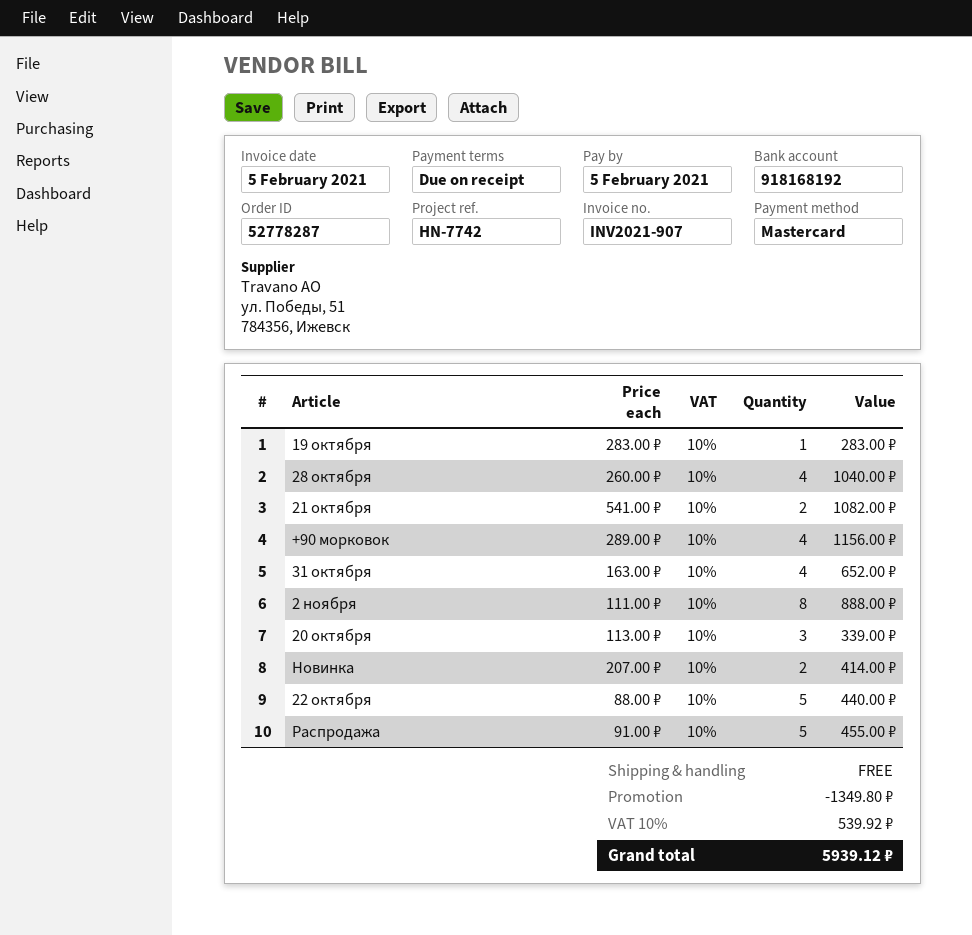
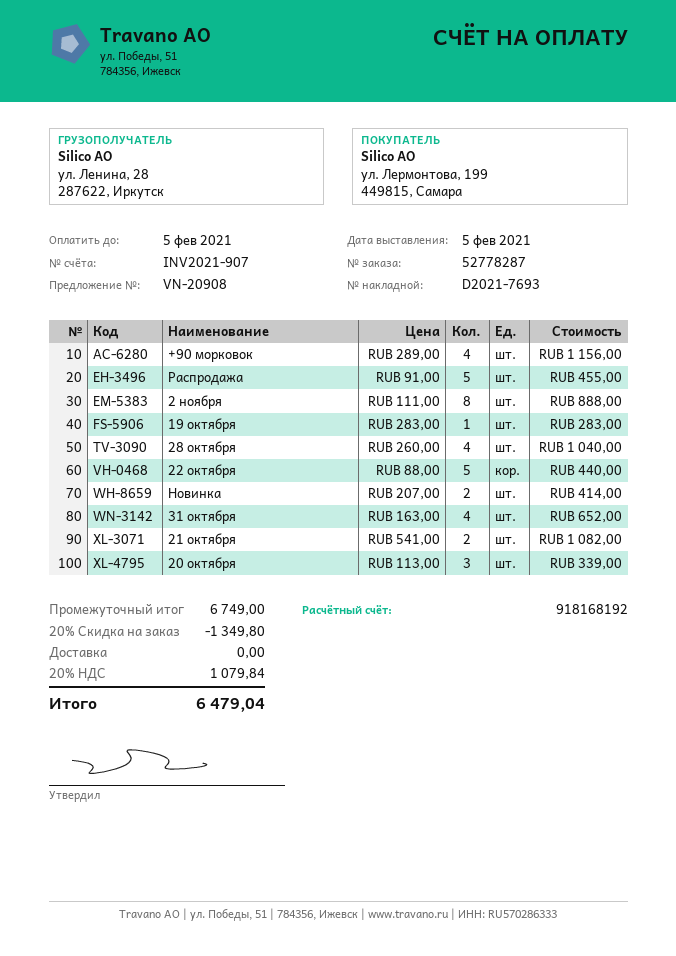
tax: 10% = 539.92 -> 20% = 1079.84
total: 5939.12 -> 6479.04

